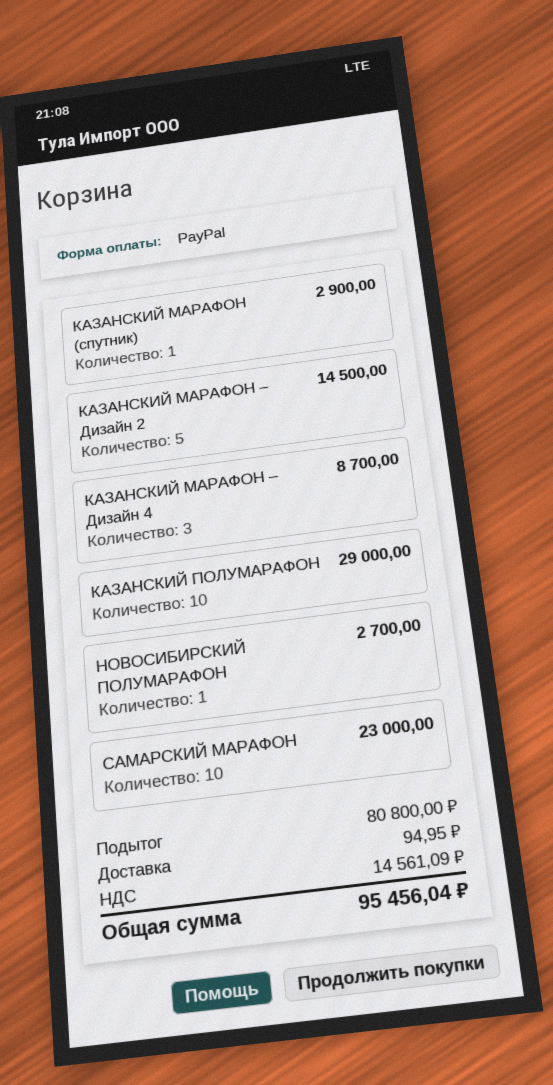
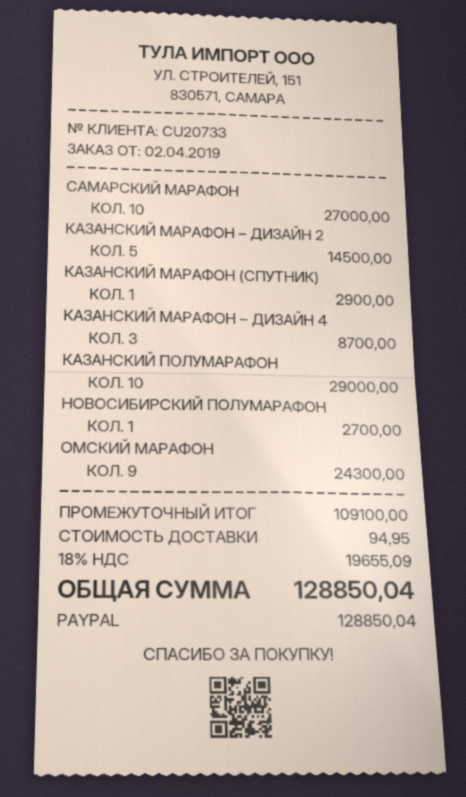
САМАРСКИЙ МАРАФОН: 10 for 23000.00 -> 10 for 27000.00
ОМСКИЙ МАРАФОН: none -> 9 for 24300.00
subtotal: 80800.00 -> 109100.00
tax: 14561.09 -> 19655.09
total: 95456.04 -> 128850.04

